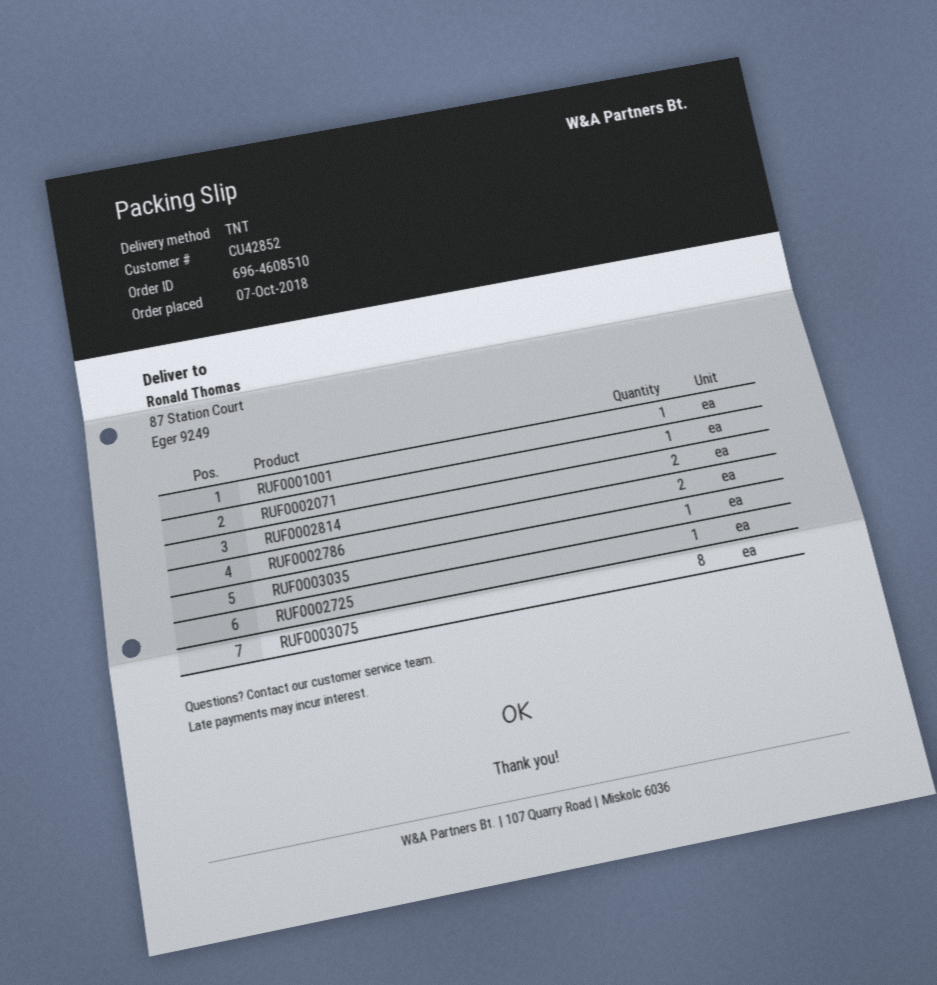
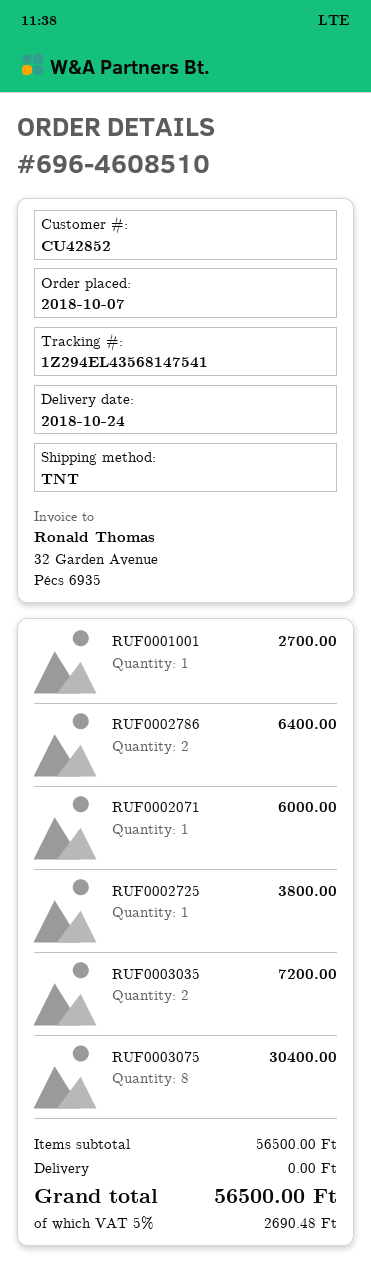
RUF0002814: 2 -> none
RUF0003035: 1 -> 2

